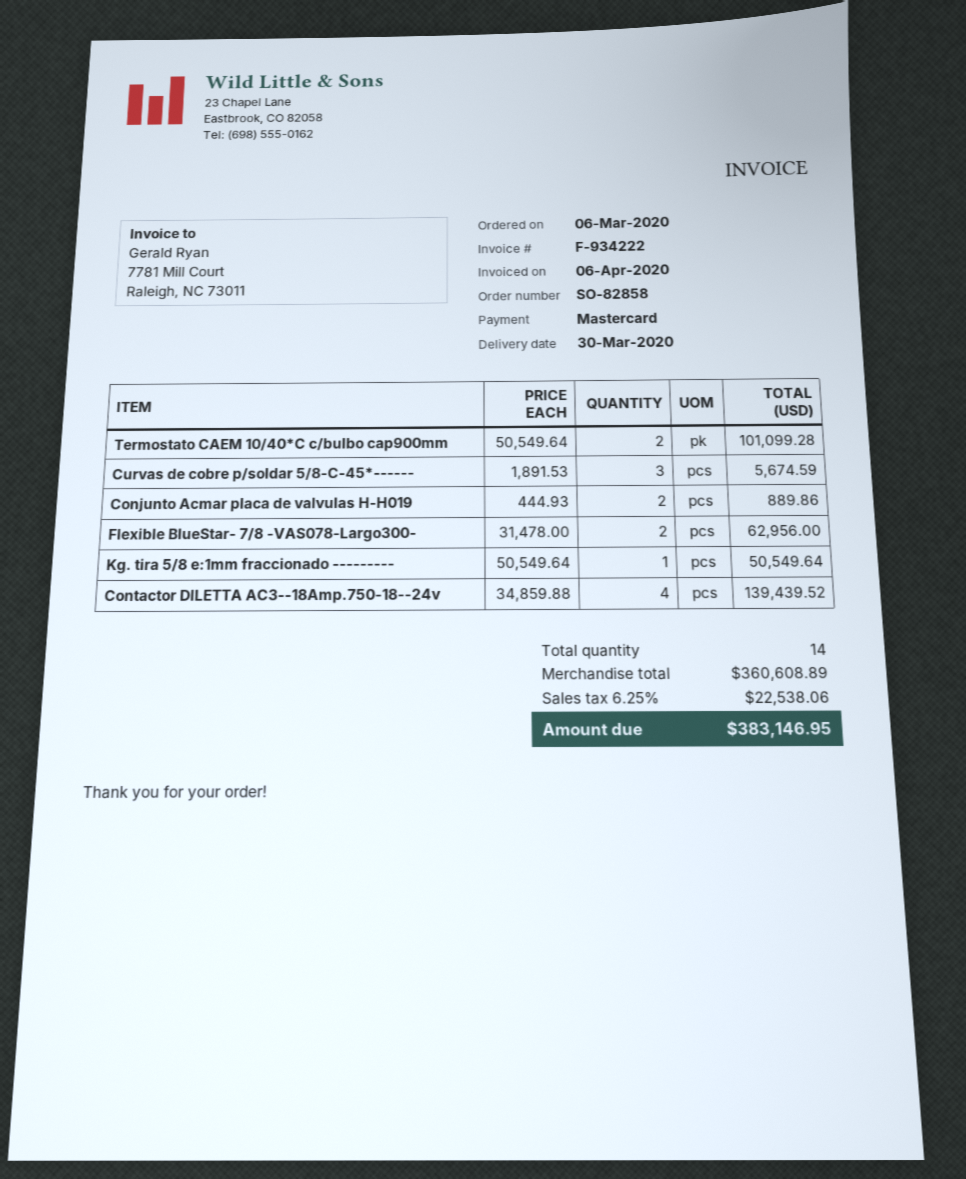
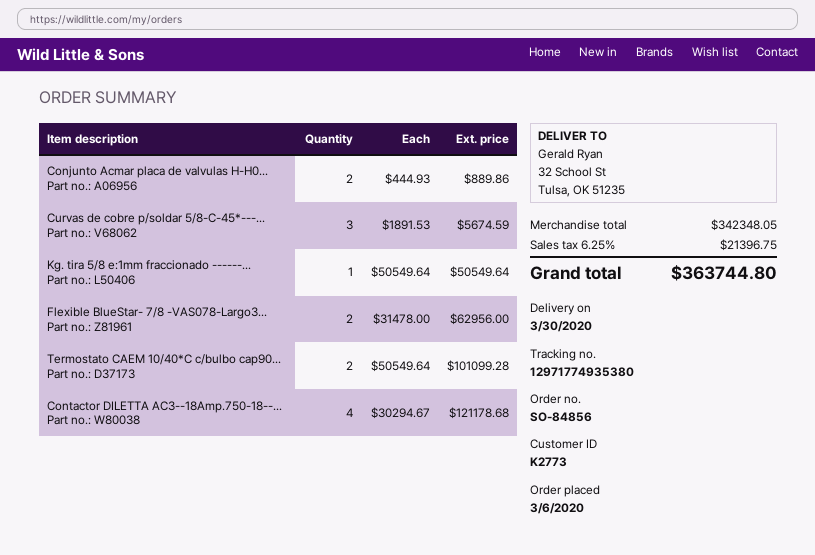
order number: SO-82858 -> SO-84856
Contactor DILETTA AC3--18Amp.750-18--24v: 4 x 34859.88 = 139439.52 -> 4 x 30294.67 = 121178.68
subtotal: 360608.89 -> 342348.05
tax: 6.25% = 22538.06 -> 6.25% = 21396.75
total: 383146.95 -> 363744.80

